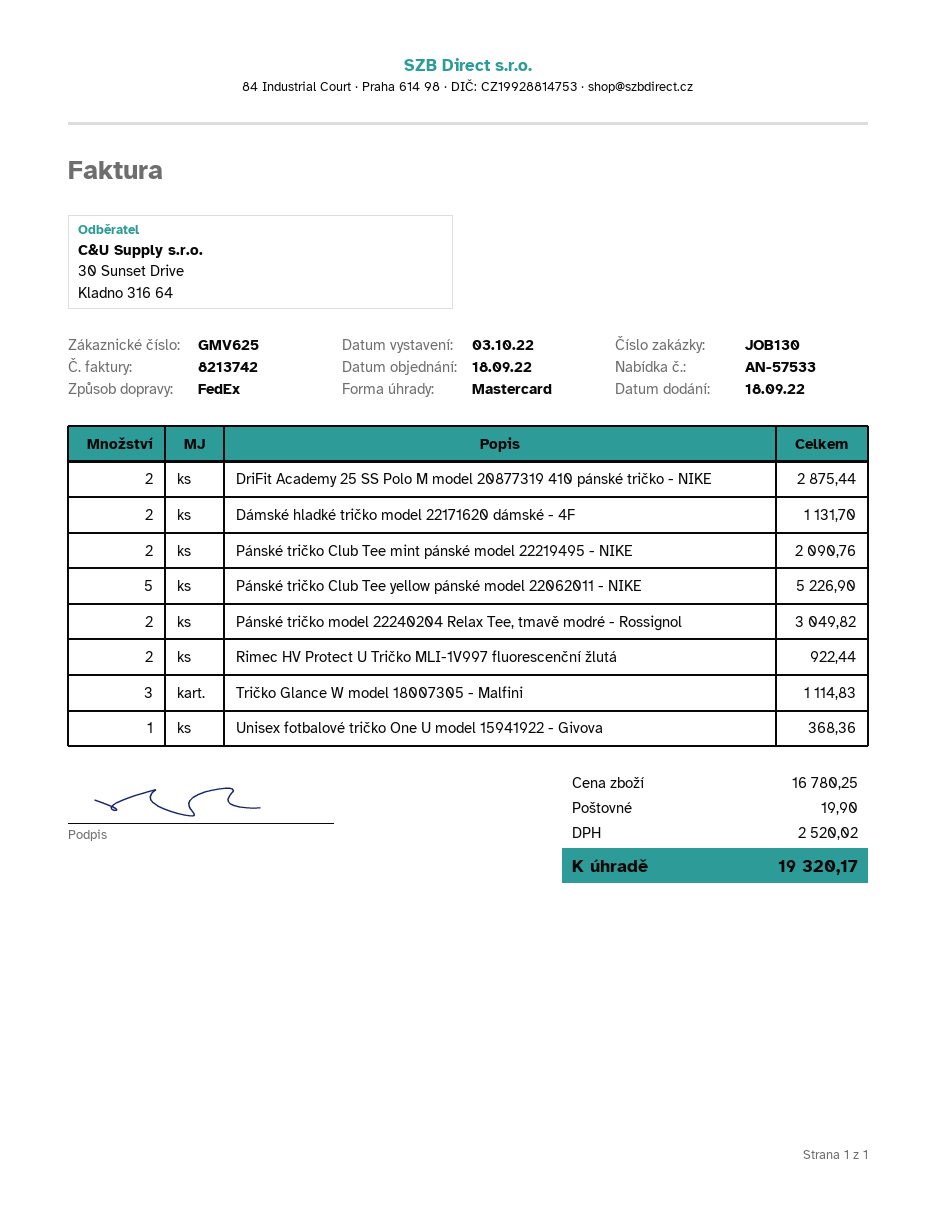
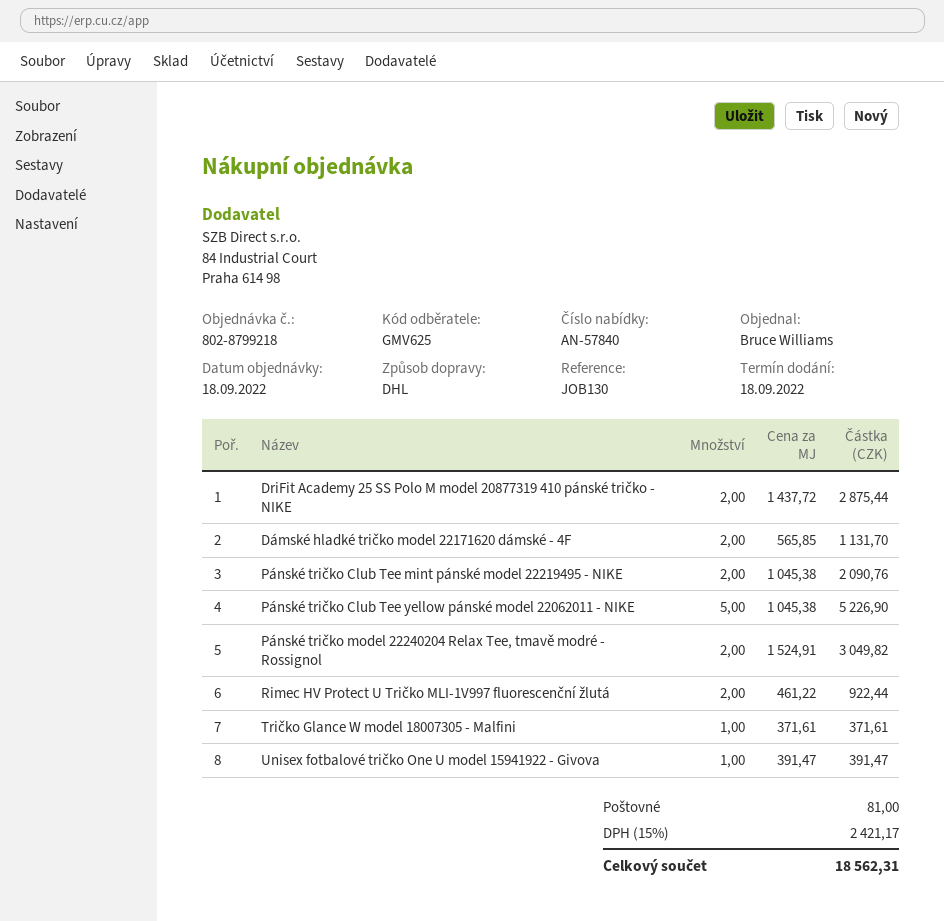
quote number: AN-57533 -> AN-57840
shipping method: FedEx -> DHL
Tričko Glance W model 18007305 - Malfini: 3 for 1114.83 -> 1 for 371.61
Unisex fotbalové tričko One U model 15941922 - Givova: 1 for 368.36 -> 1 for 391.47
shipping: 19.90 -> 81.00
tax: 2520.02 -> 2421.17
total: 19320.17 -> 18562.31

